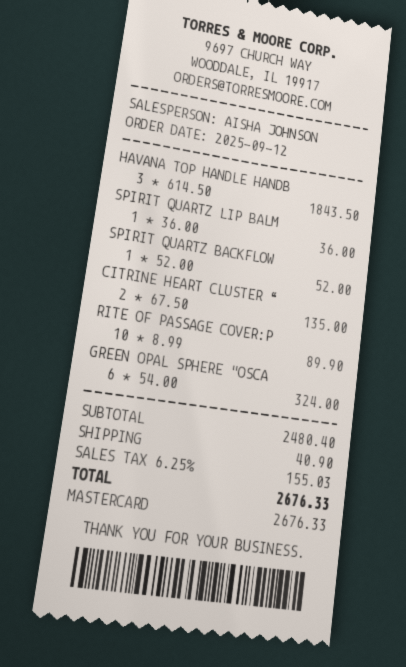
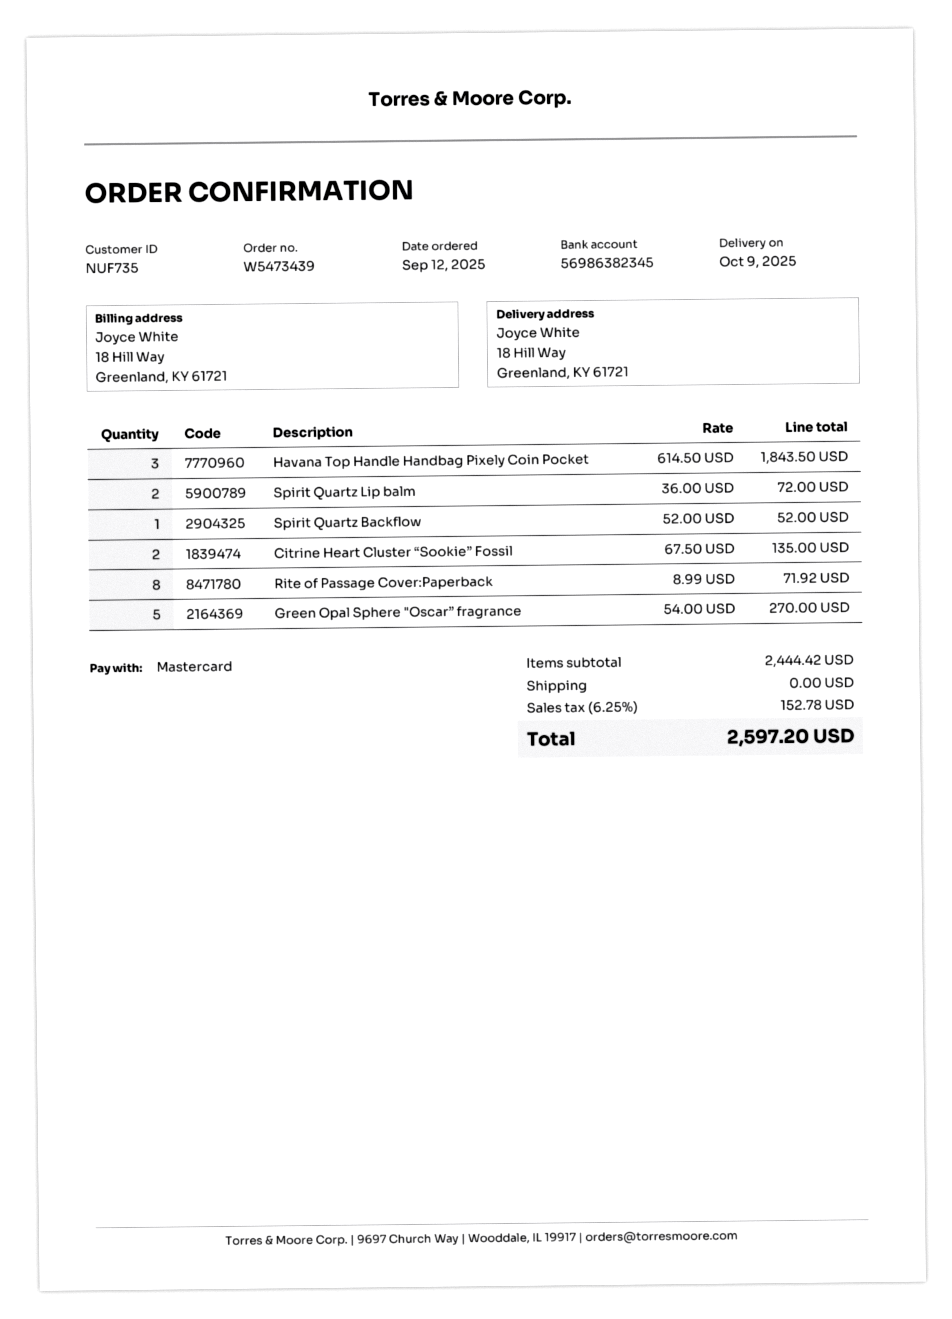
SPIRIT QUARTZ LIP BALM: 1 x 36.00 = 36.00 -> 2 x 36.00 = 72.00
RITE OF PASSAGE COVER:P: 10 x 8.99 = 89.90 -> 8 x 8.99 = 71.92
GREEN OPAL SPHERE "OSCA: 6 x 54.00 = 324.00 -> 5 x 54.00 = 270.00
subtotal: 2480.40 -> 2444.42
shipping: 40.90 -> 0.00
tax: 6.25% = 155.03 -> 6.25% = 152.78
total: 2676.33 -> 2597.20

